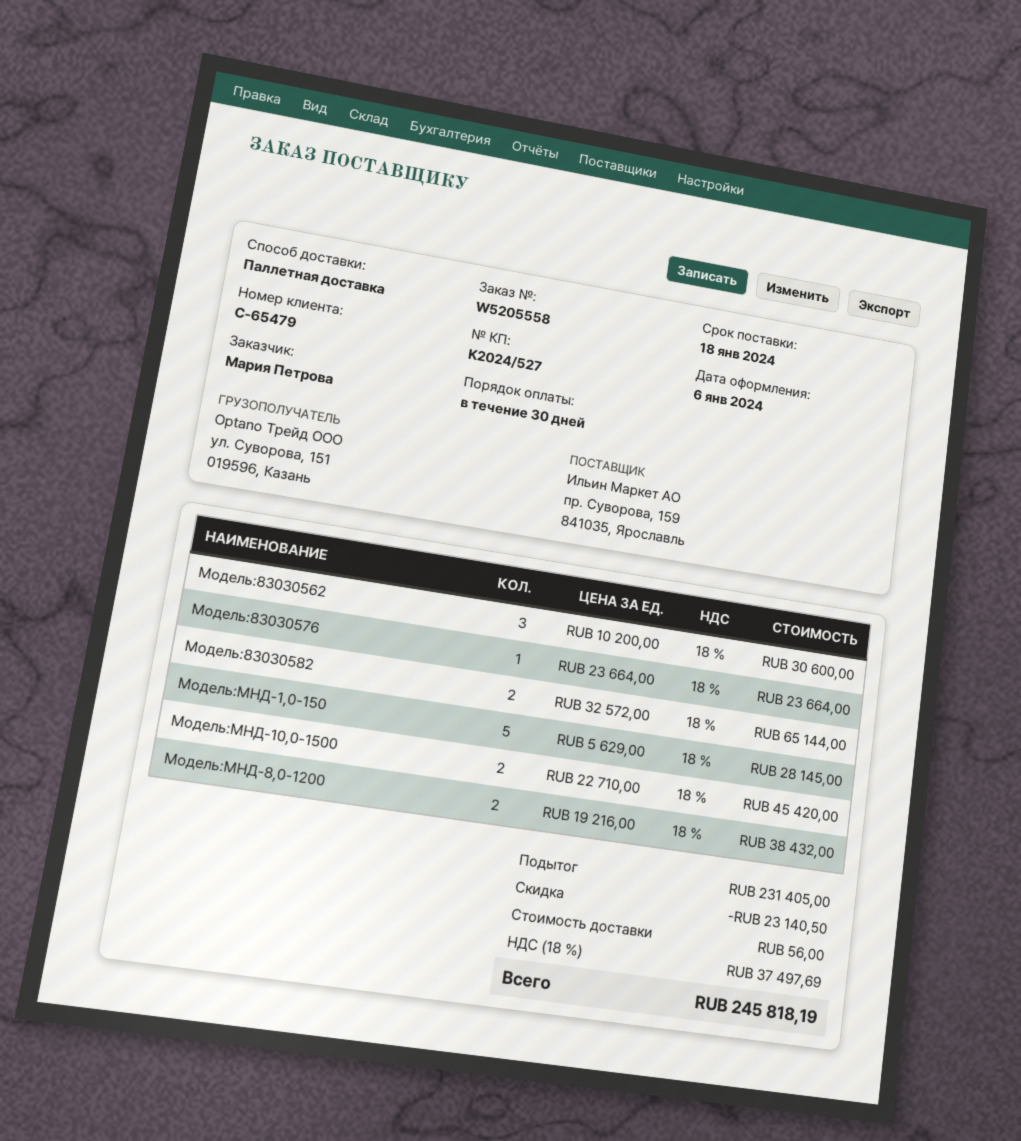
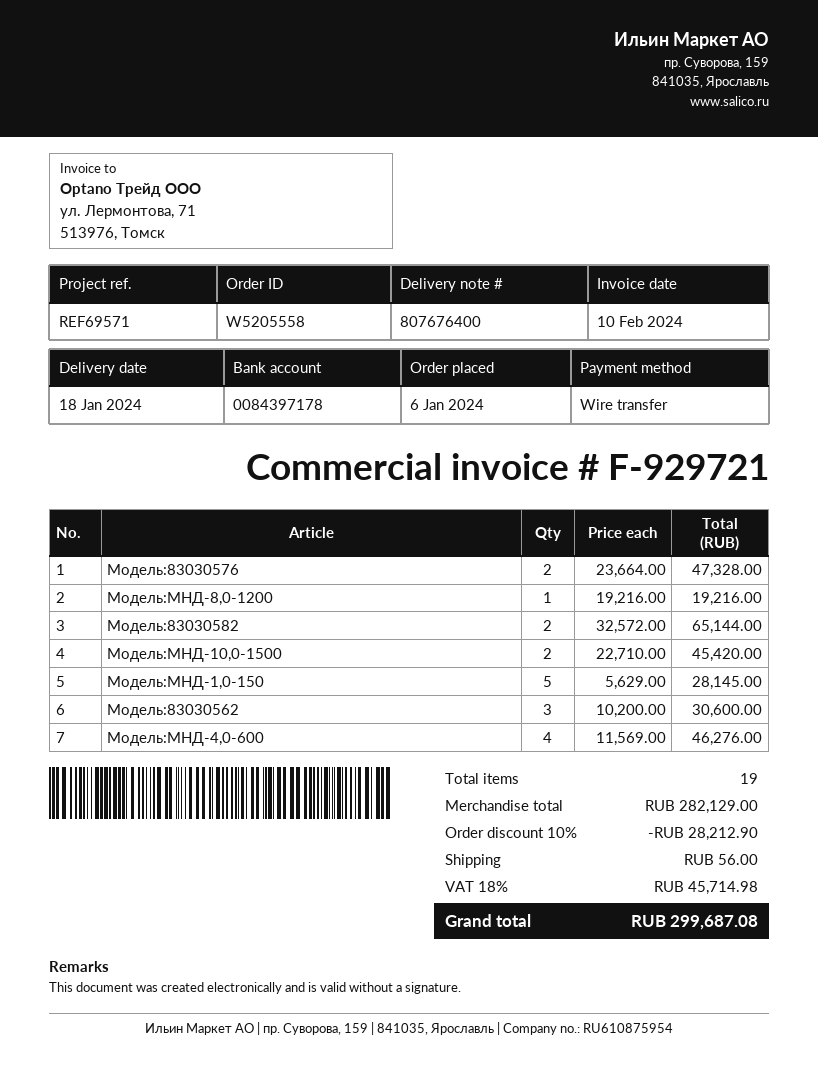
Модель:83030576: 1 x 23664.00 = 23664.00 -> 2 x 23664.00 = 47328.00
Модель:МНД-8,0-1200: 2 x 19216.00 = 38432.00 -> 1 x 19216.00 = 19216.00
Модель:МНД-4,0-600: none -> 4 x 11569.00 = 46276.00
subtotal: 231405.00 -> 282129.00
discount: 23140.50 -> 28212.90
tax: 18% = 37497.69 -> 18% = 45714.98
total: 245818.19 -> 299687.08

